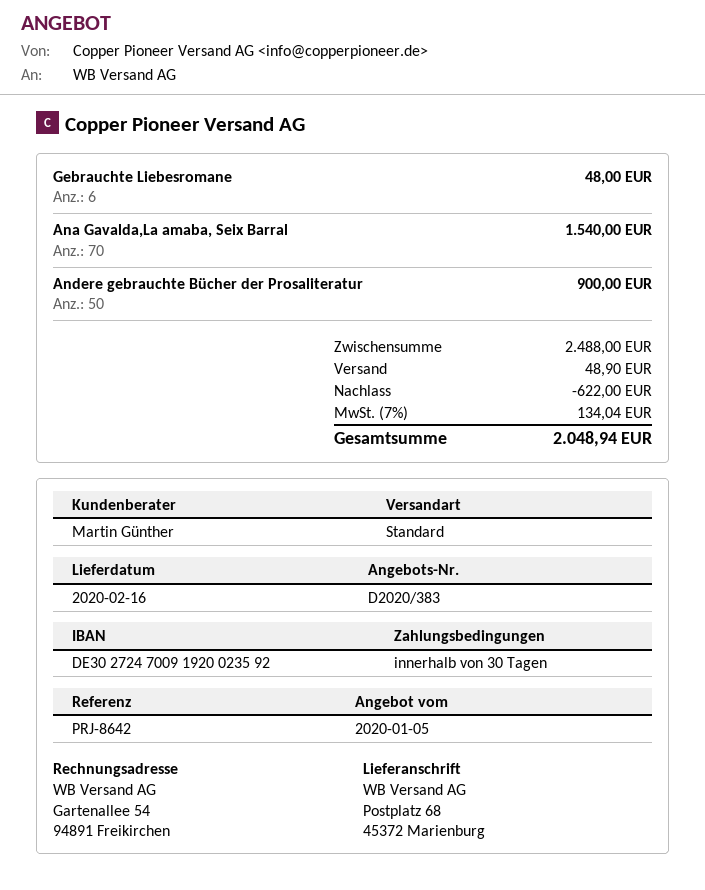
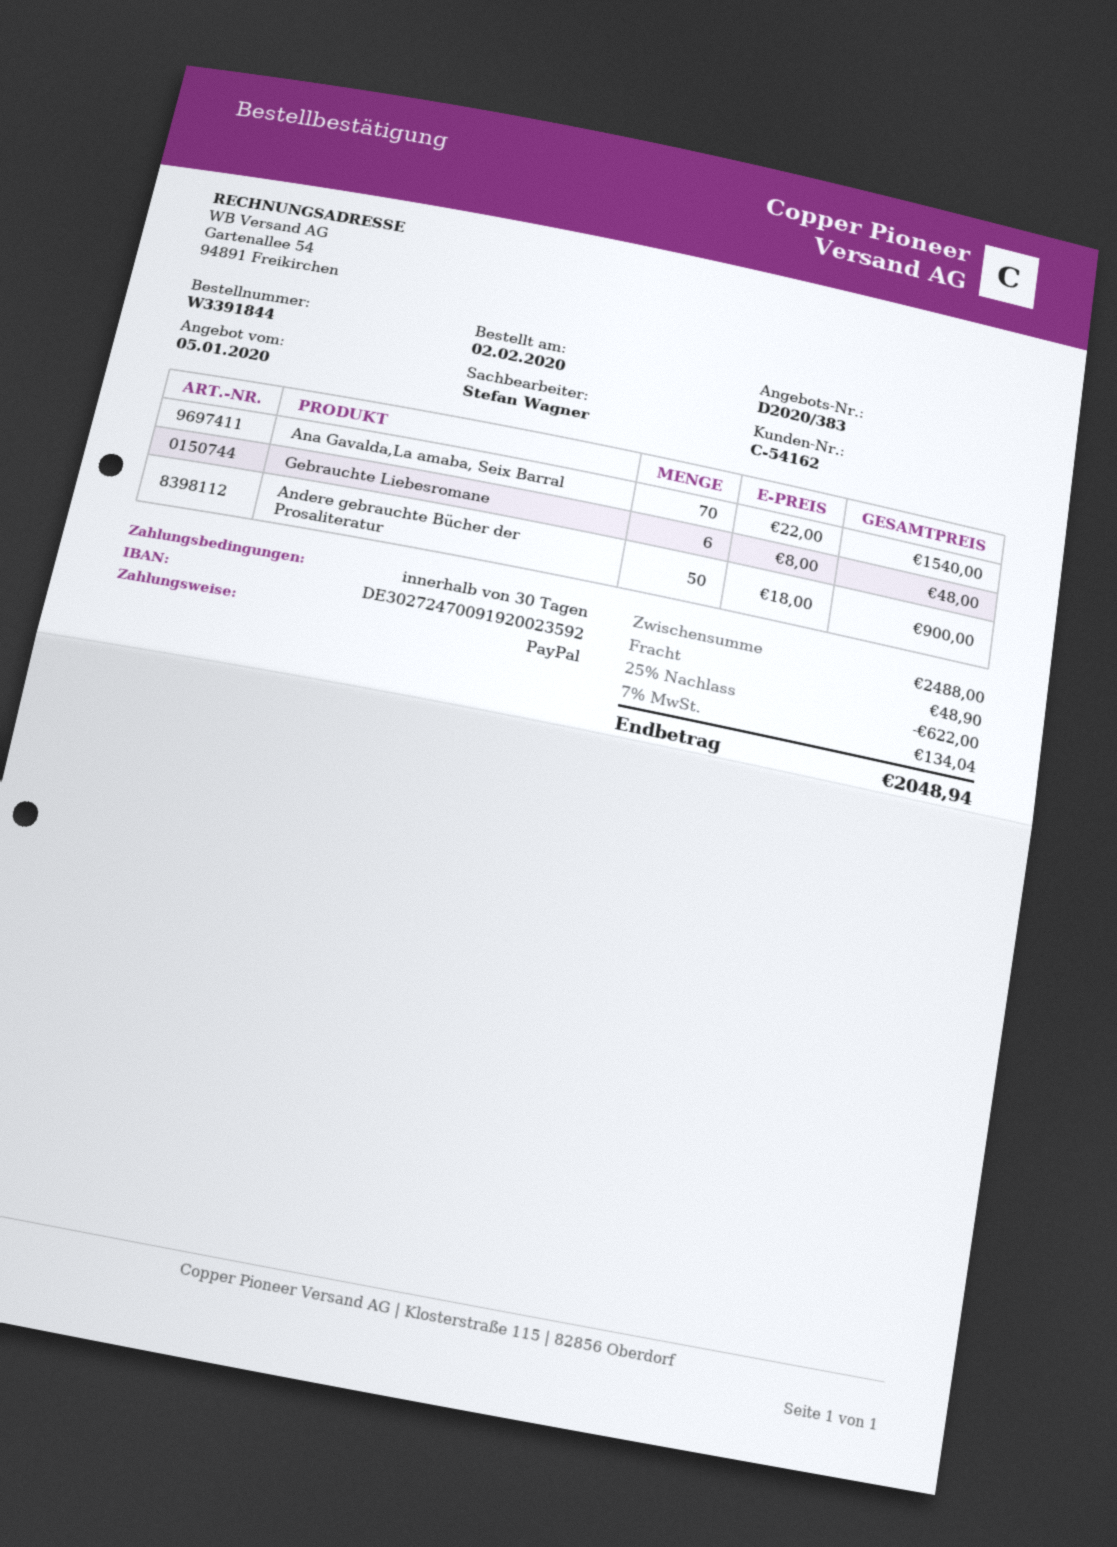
sales rep: Martin Günther -> Stefan Wagner

